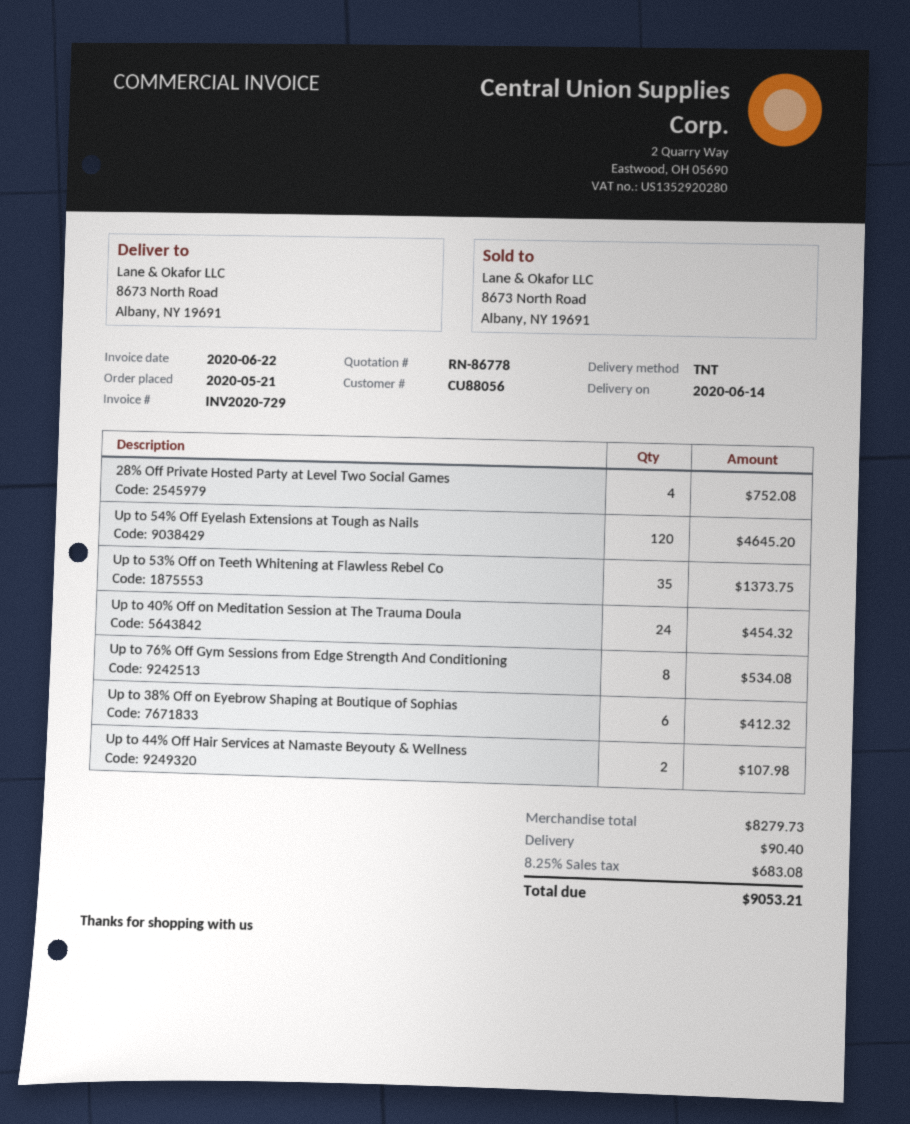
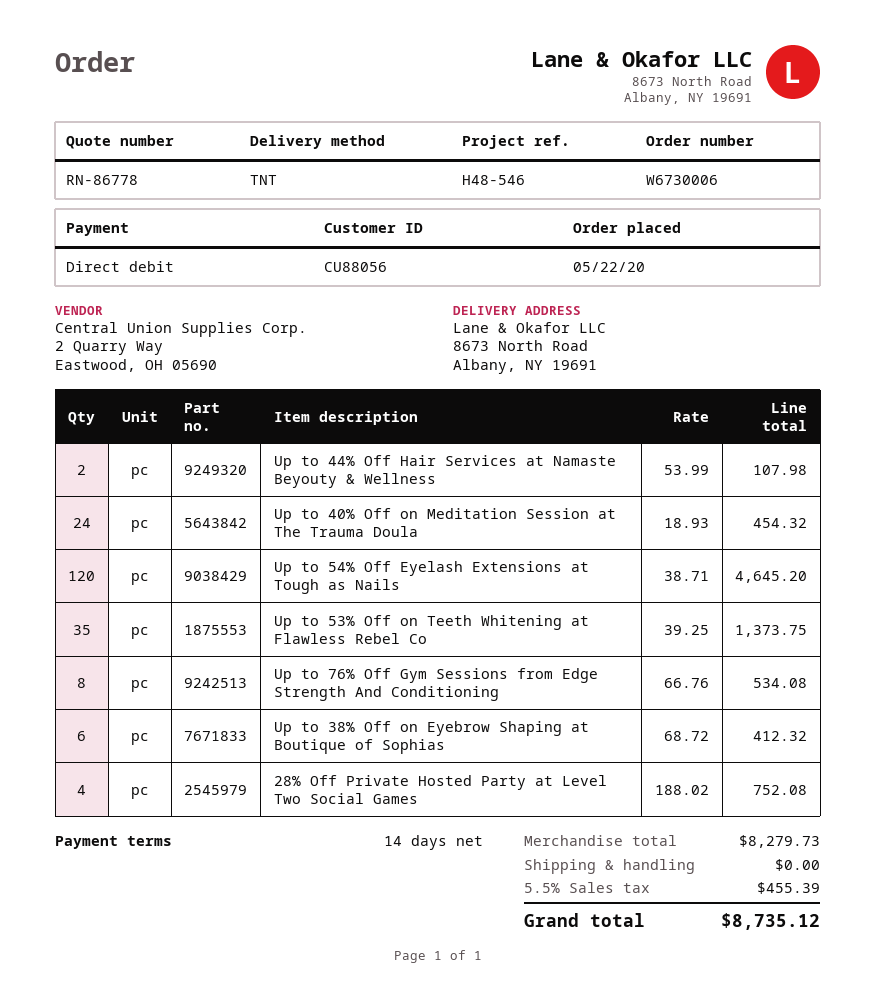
order date: 2020-05-21 -> 2020-05-22
shipping: 90.40 -> 0.00
tax: 8.25% = 683.08 -> 5.5% = 455.39
total: 9053.21 -> 8735.12

